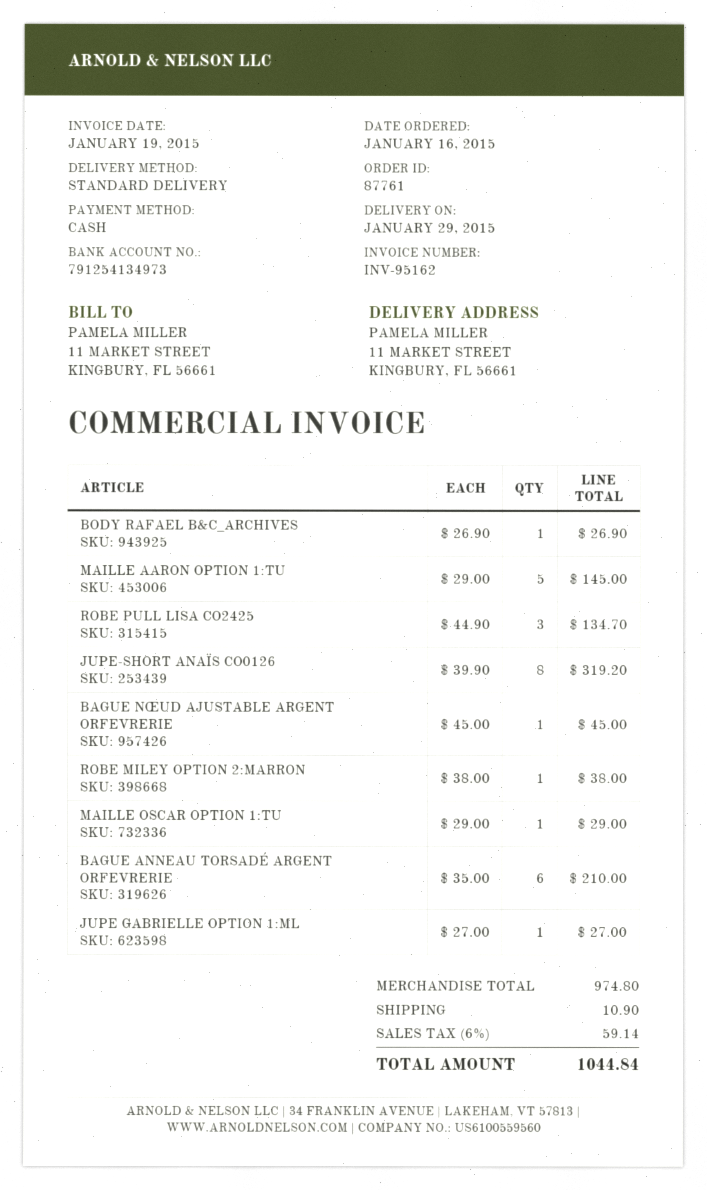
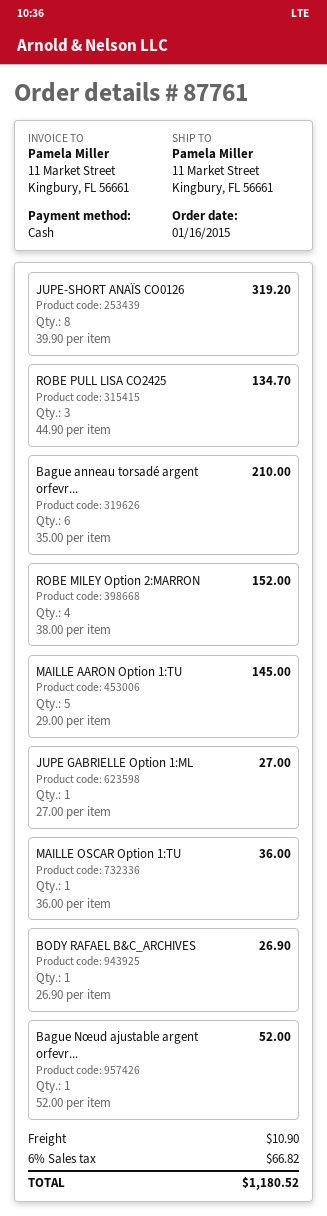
BAGUE NŒUD AJUSTABLE ARGENT ORFEVRERIE: 1 x 45.00 = 45.00 -> 1 x 52.00 = 52.00
ROBE MILEY OPTION 2:MARRON: 1 x 38.00 = 38.00 -> 4 x 38.00 = 152.00
MAILLE OSCAR OPTION 1:TU: 1 x 29.00 = 29.00 -> 1 x 36.00 = 36.00
tax: 6% = 59.14 -> 6% = 66.82
total: 1044.84 -> 1180.52

